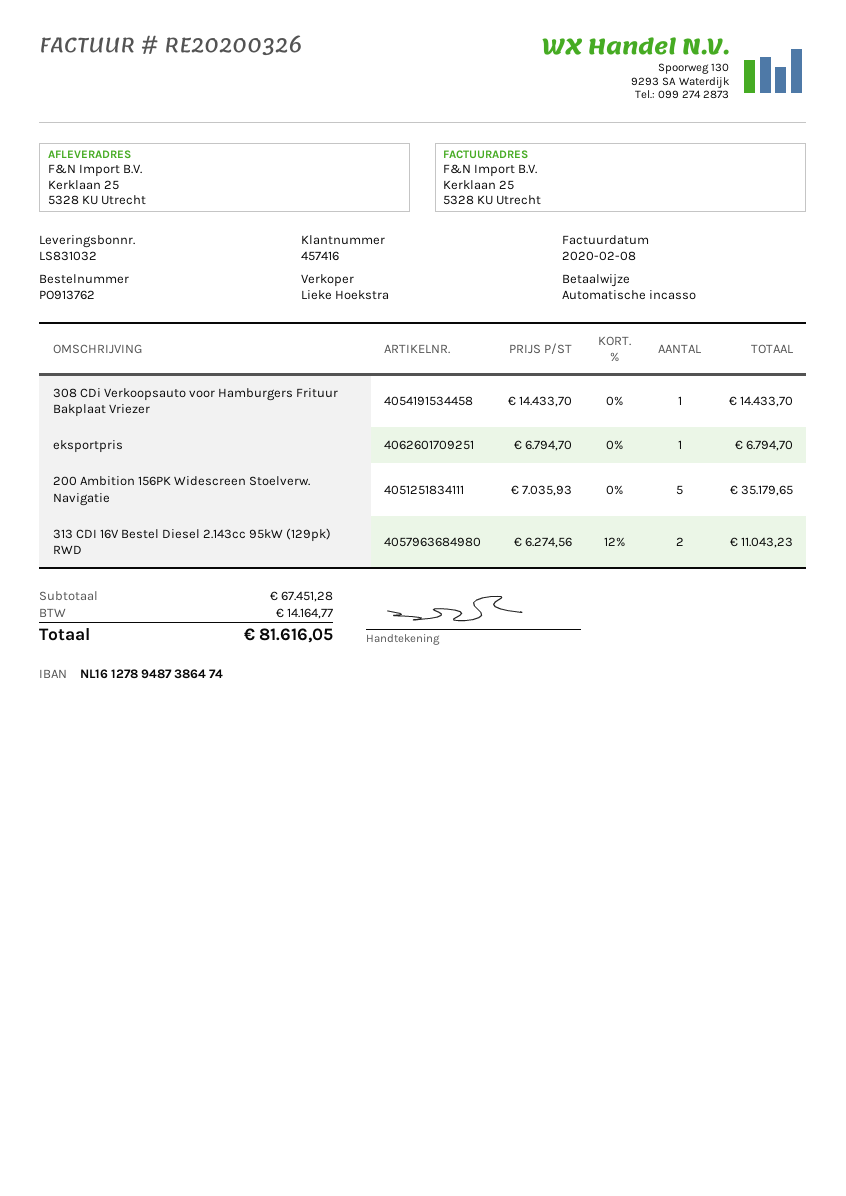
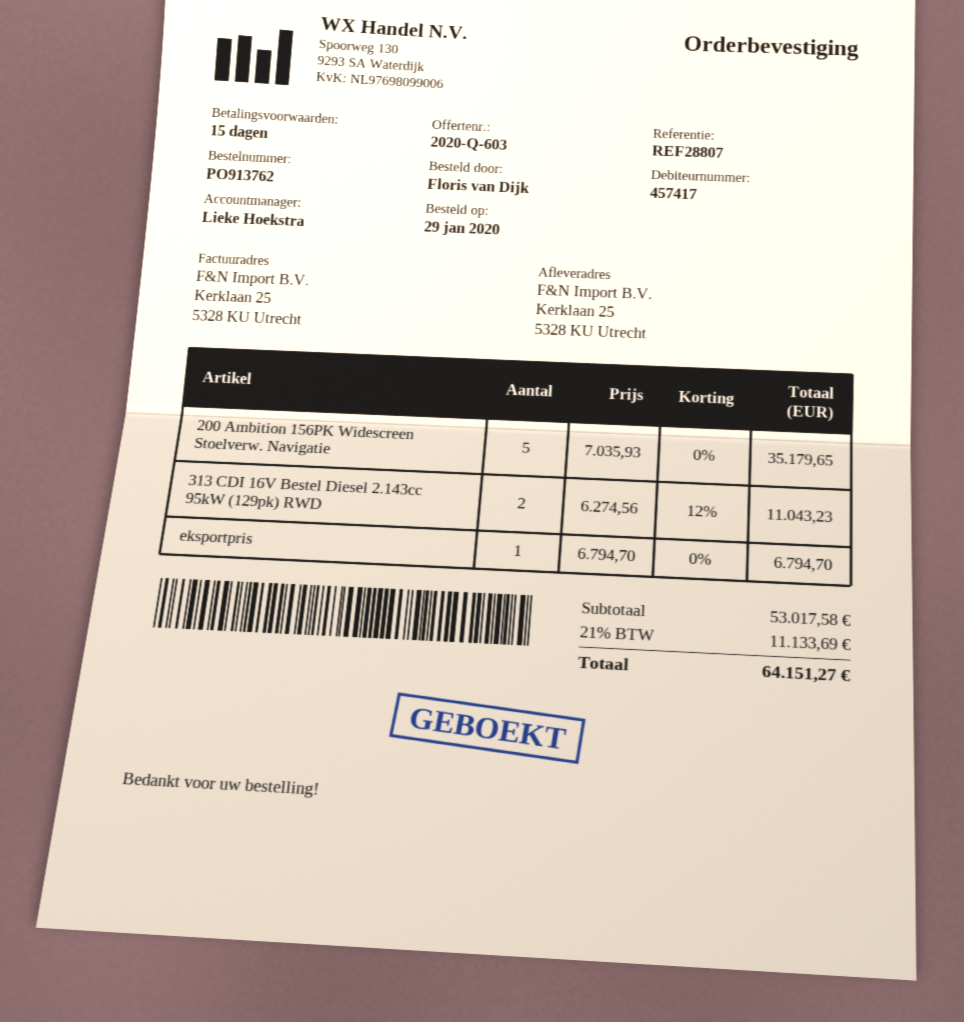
customer number: 457416 -> 457417
308 CDi Verkoopsauto voor Hamburgers Frituur Bakplaat Vriezer: 1 x 14433.70 = 14433.70 -> none
subtotal: 67451.28 -> 53017.58
tax: 14164.77 -> 11133.69
total: 81616.05 -> 64151.27

